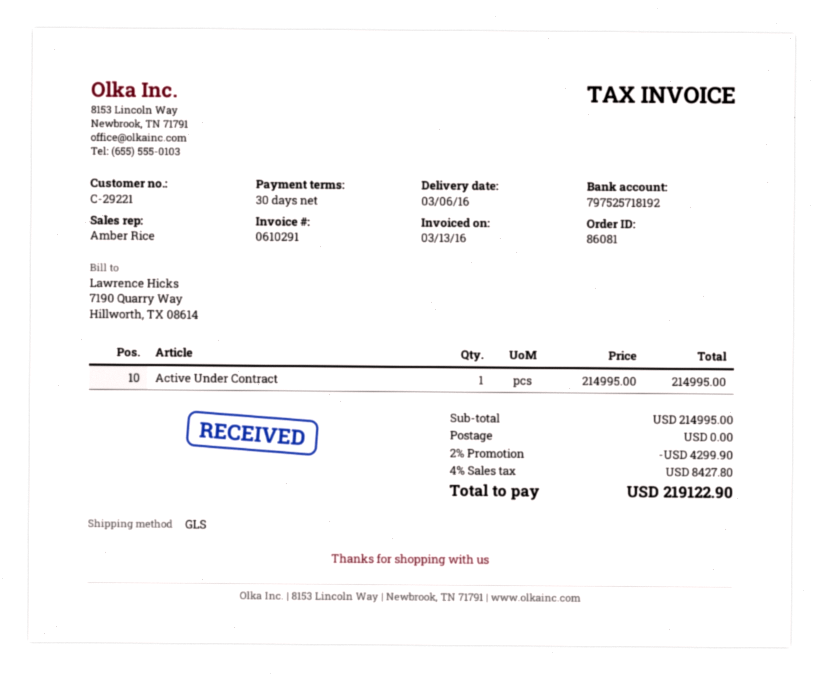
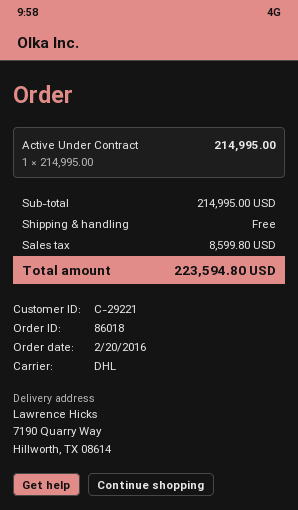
order number: 86081 -> 86018
shipping method: GLS -> DHL
discount: 2% = 4299.90 -> none
tax: 8427.80 -> 8599.80
total: 219122.90 -> 223594.80

